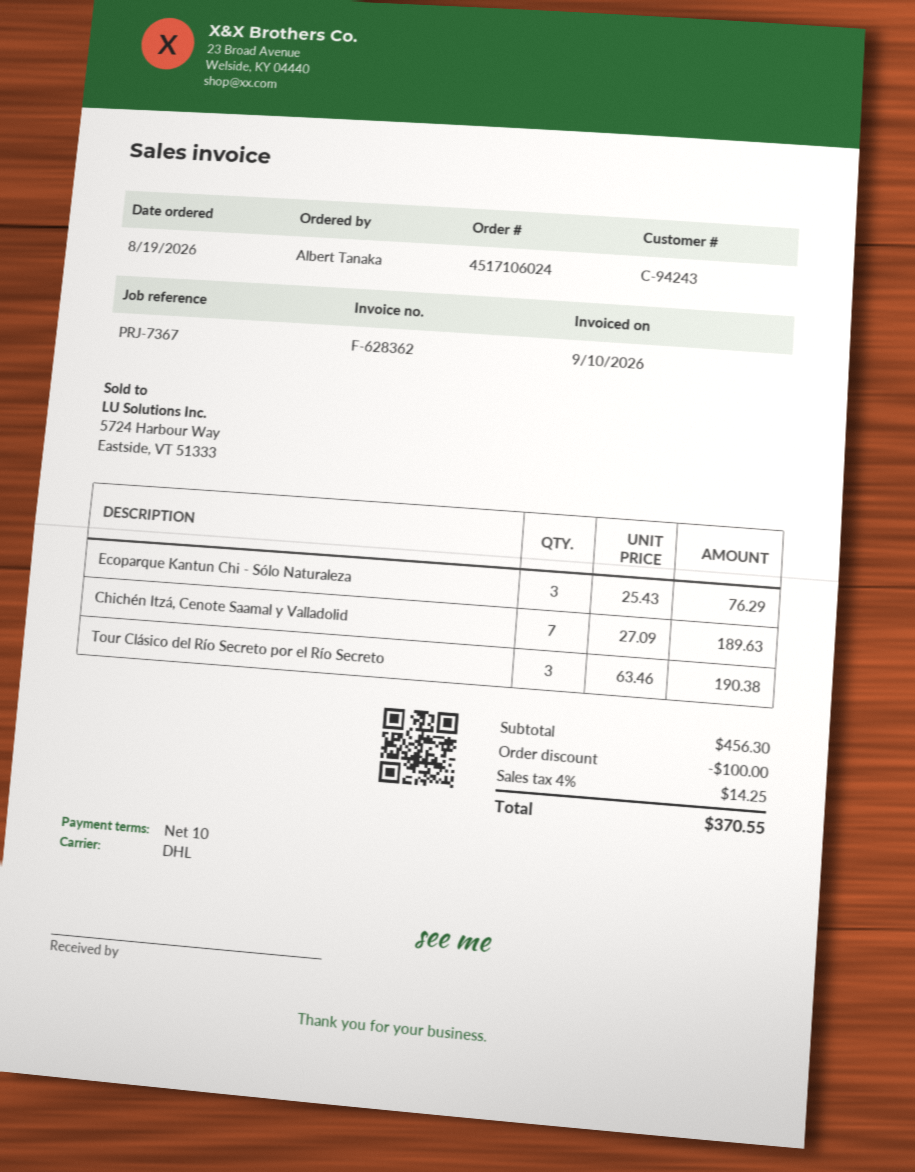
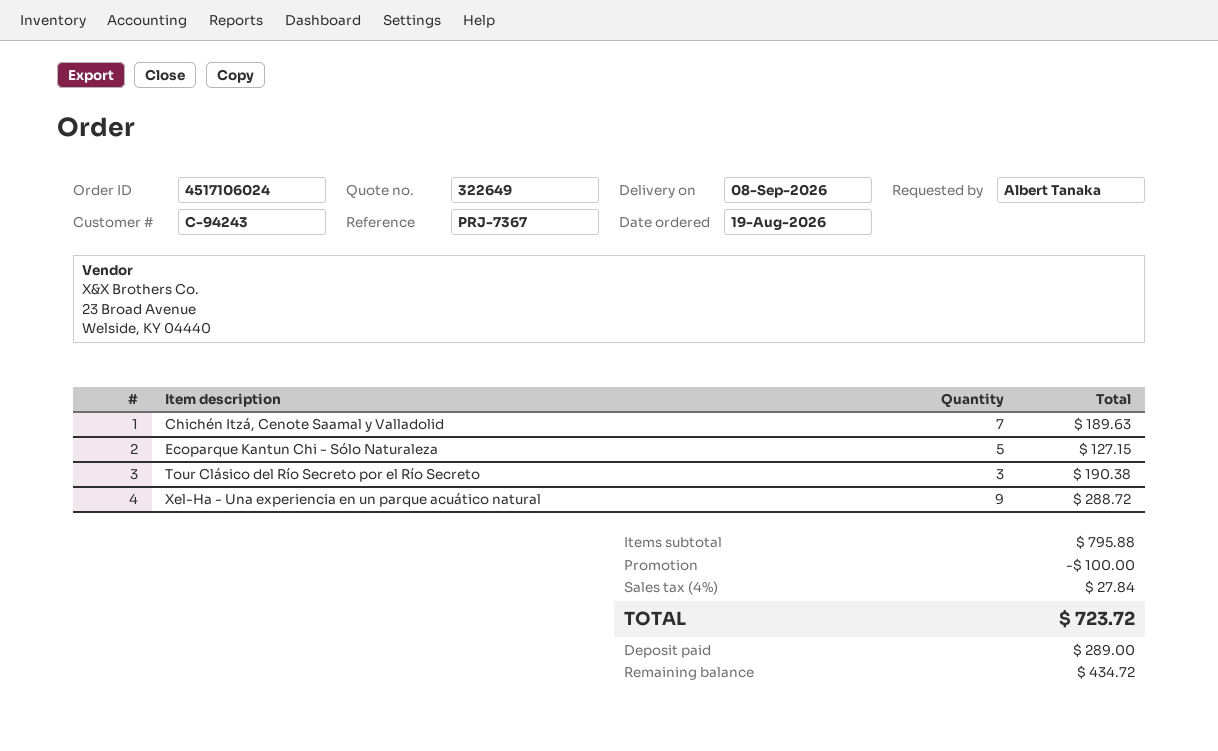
Ecoparque Kantun Chi - Sólo Naturaleza: 3 for 76.29 -> 5 for 127.15
Xel-Ha - Una experiencia en un parque acuático natural: none -> 9 for 288.72
subtotal: 456.30 -> 795.88
tax: 4% = 14.25 -> 4% = 27.84
total: 370.55 -> 723.72

